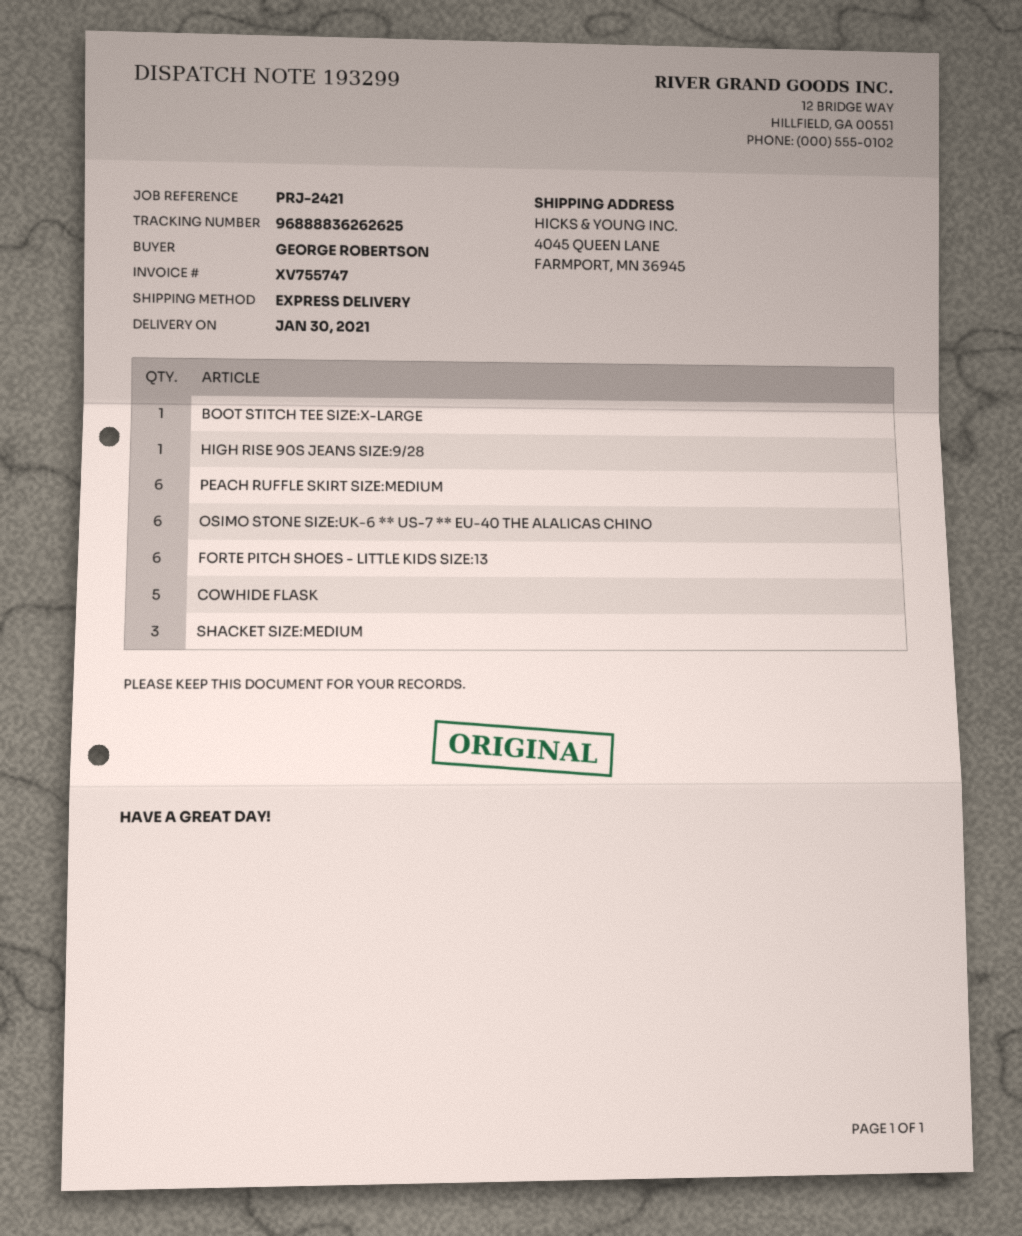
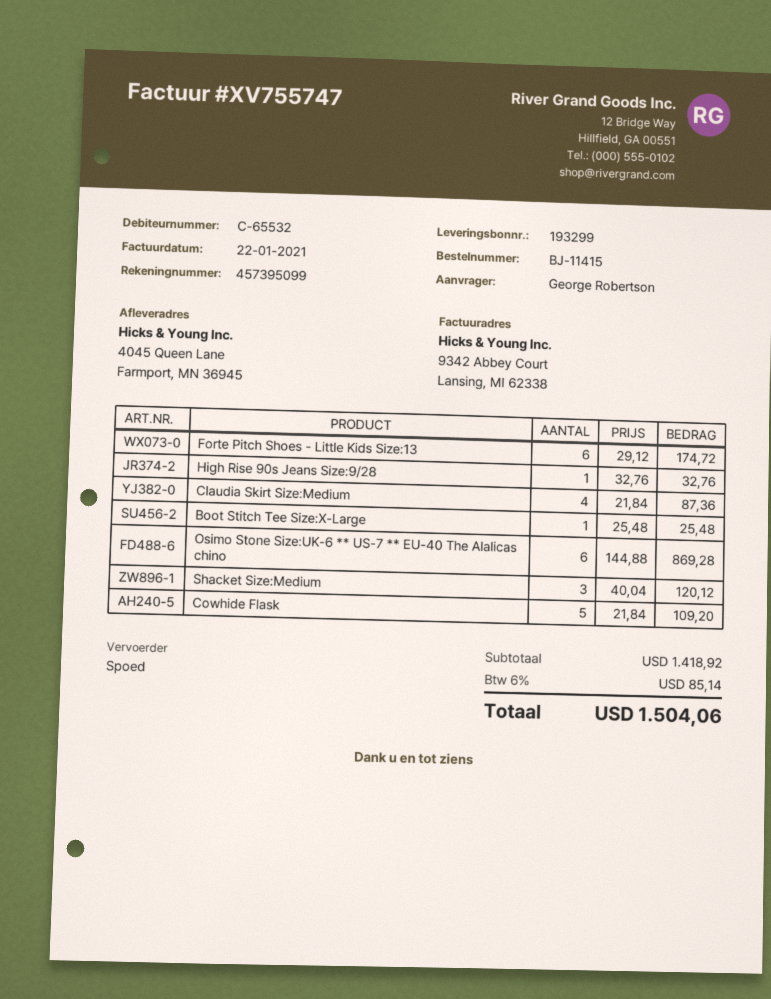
PEACH RUFFLE SKIRT SIZE:MEDIUM: 6 -> none
Claudia Skirt Size:Medium: none -> 4

